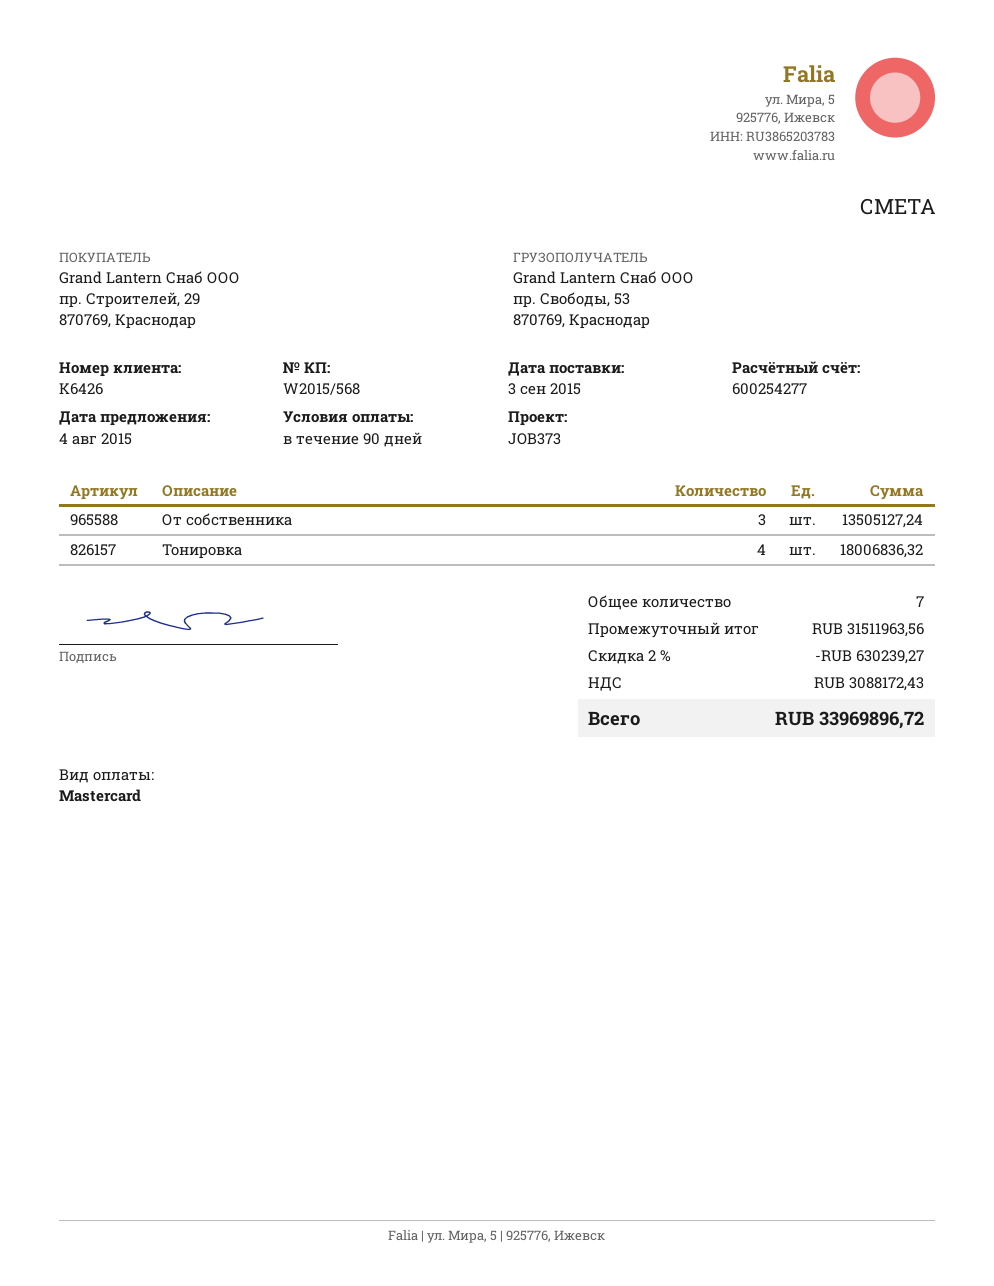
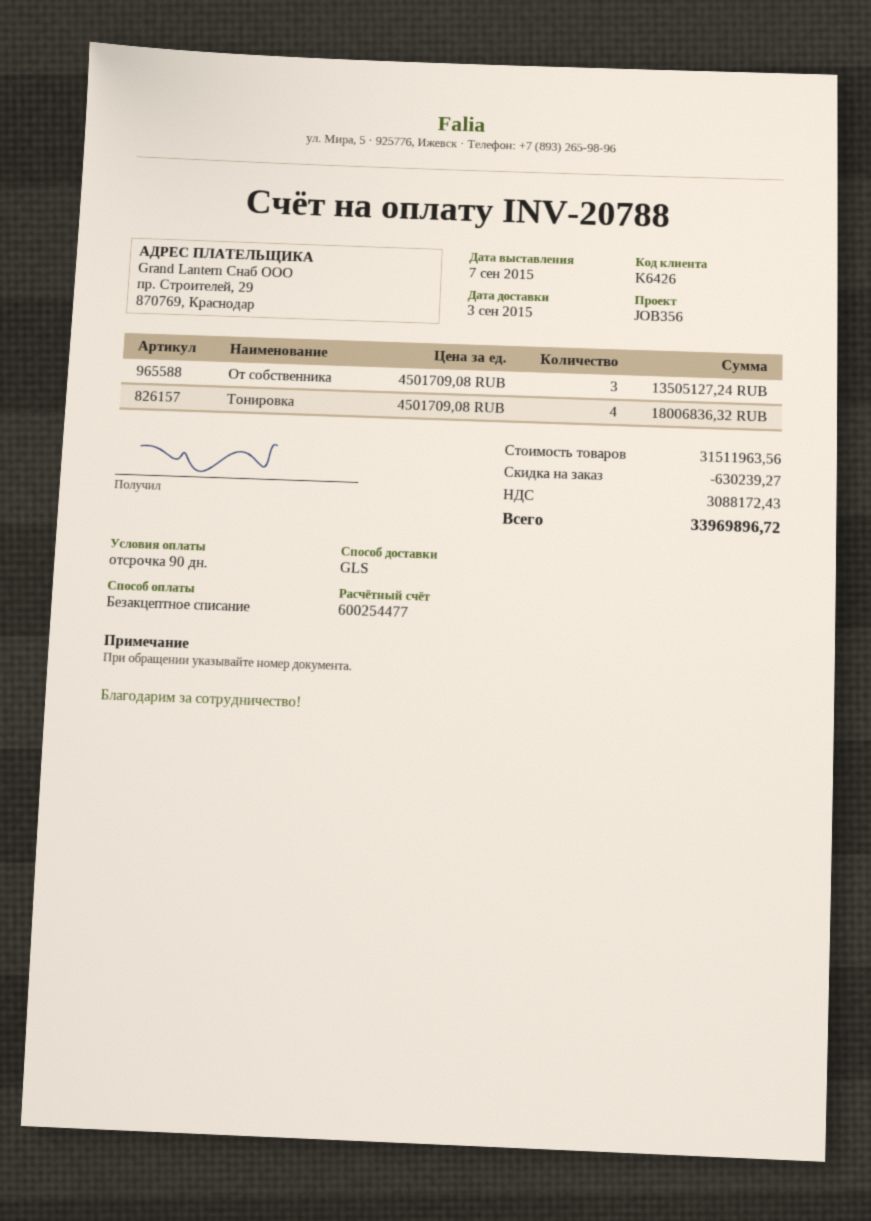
reference: JOB373 -> JOB356
payment method: Mastercard -> direct debit
bank account: 600254277 -> 600254477

